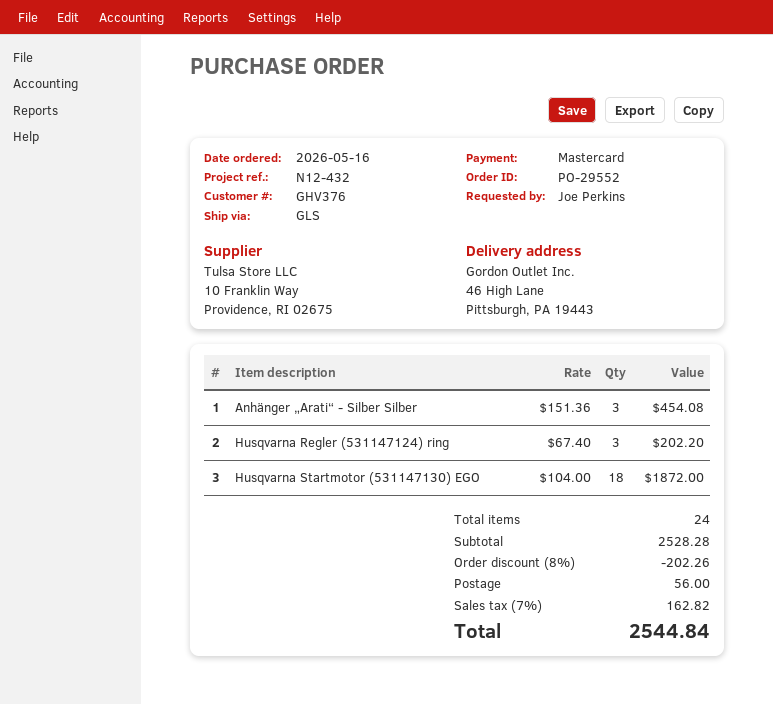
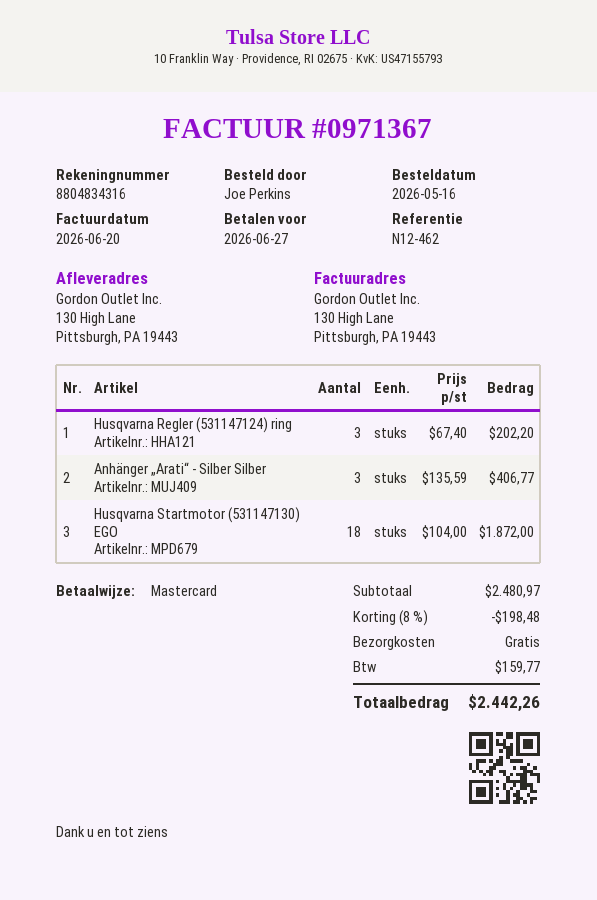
reference: N12-432 -> N12-462
ship to: 46 High Lane, Pittsburgh, PA 19443 -> 130 High Lane, Pittsburgh, PA 19443
Anhänger „Arati“ - Silber Silber: 3 x 151.36 = 454.08 -> 3 x 135.59 = 406.77
subtotal: 2528.28 -> 2480.97
discount: 8% = 202.26 -> 8% = 198.48
shipping: 56.00 -> 0.00
tax: 162.82 -> 159.77
total: 2544.84 -> 2442.26

